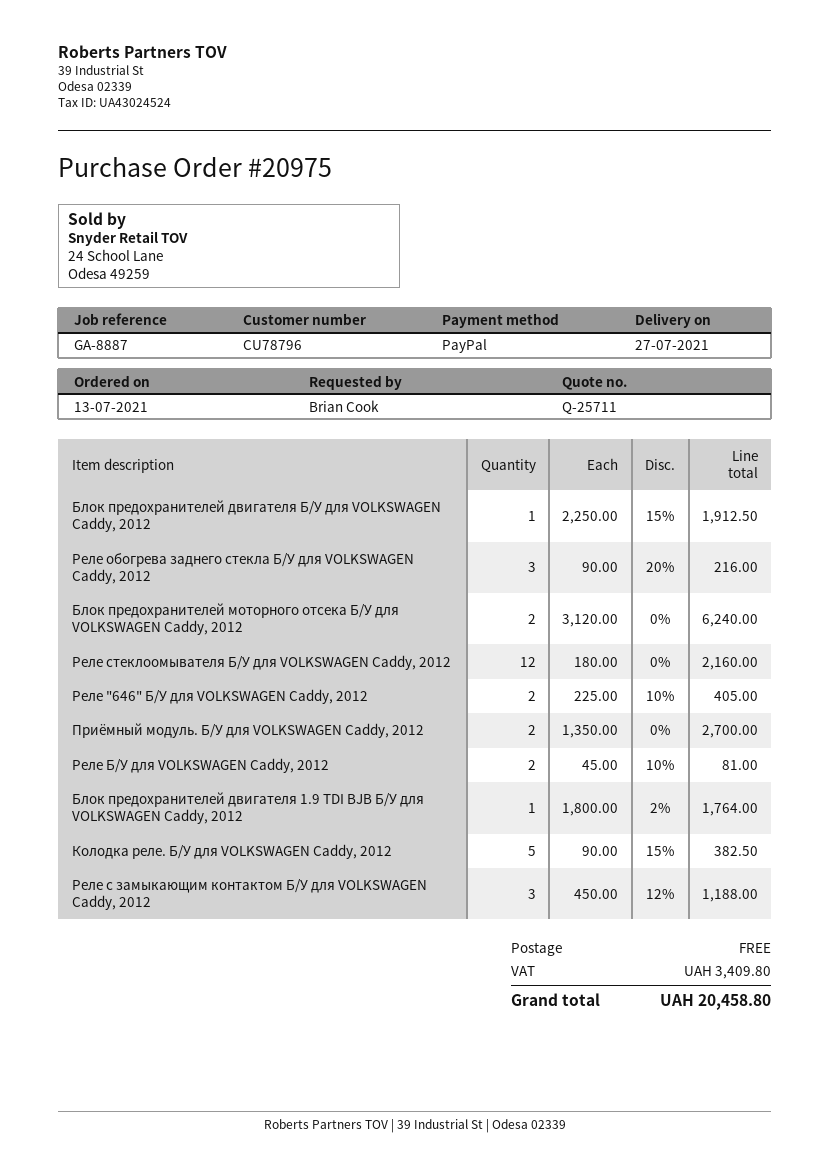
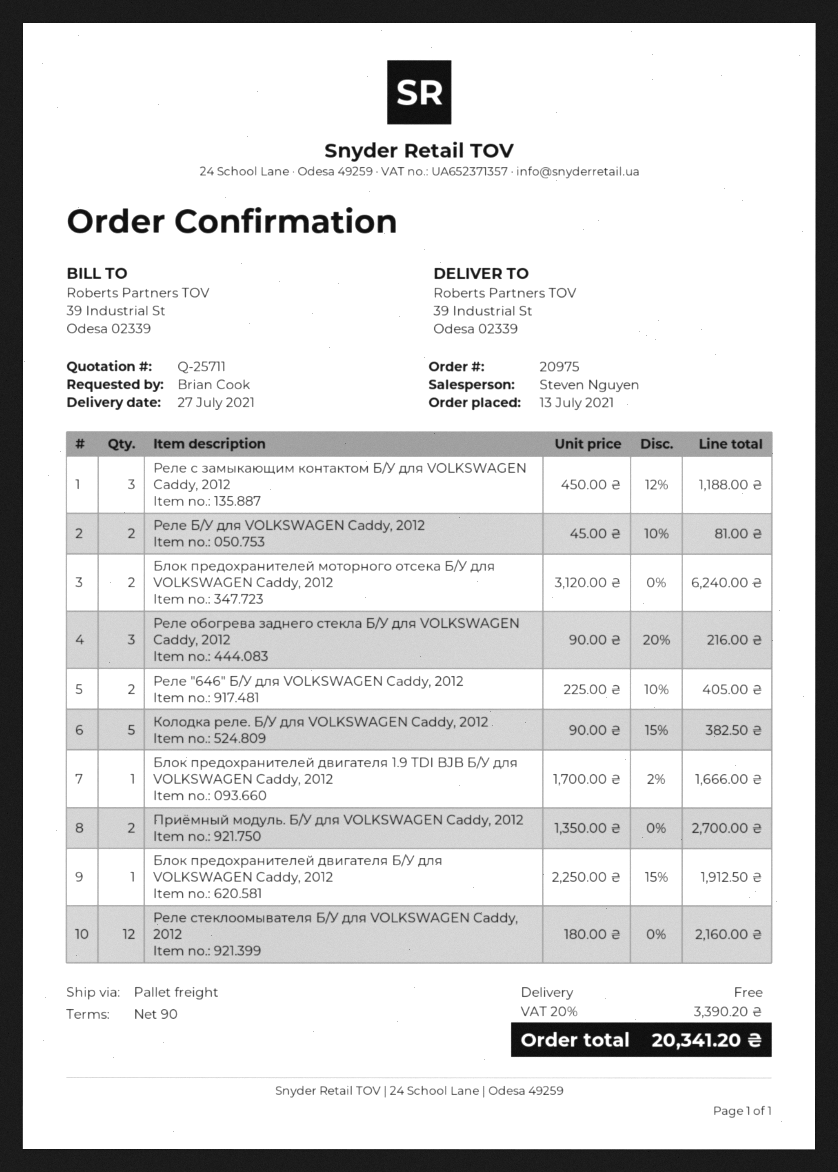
Блок предохранителей двигателя 1.9 TDI BJB Б/У для VOLKSWAGEN Caddy, 2012: 1 x 1800.00 - 2% = 1764.00 -> 1 x 1700.00 - 2% = 1666.00
tax: 3409.80 -> 3390.20
total: 20458.80 -> 20341.20

